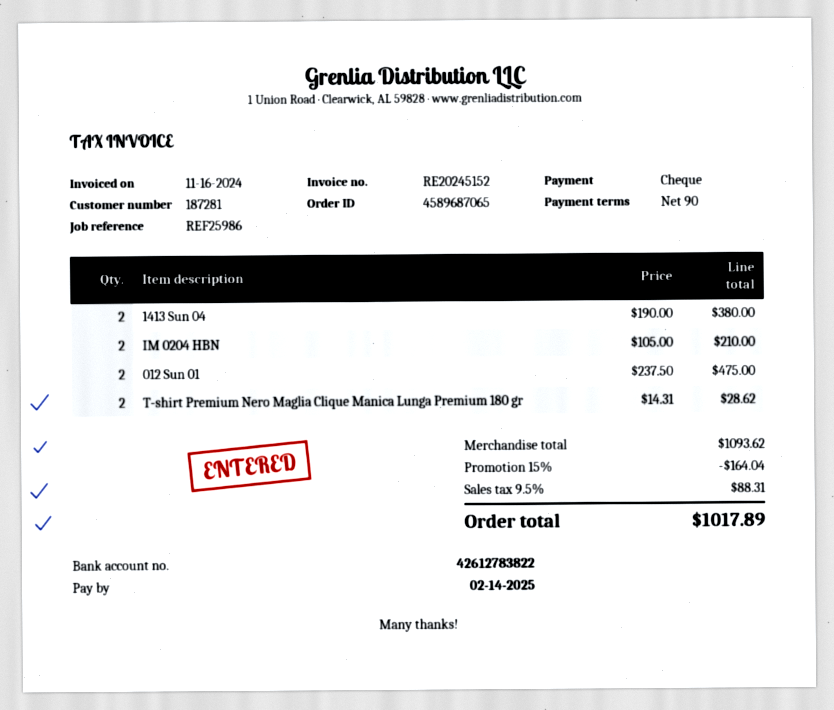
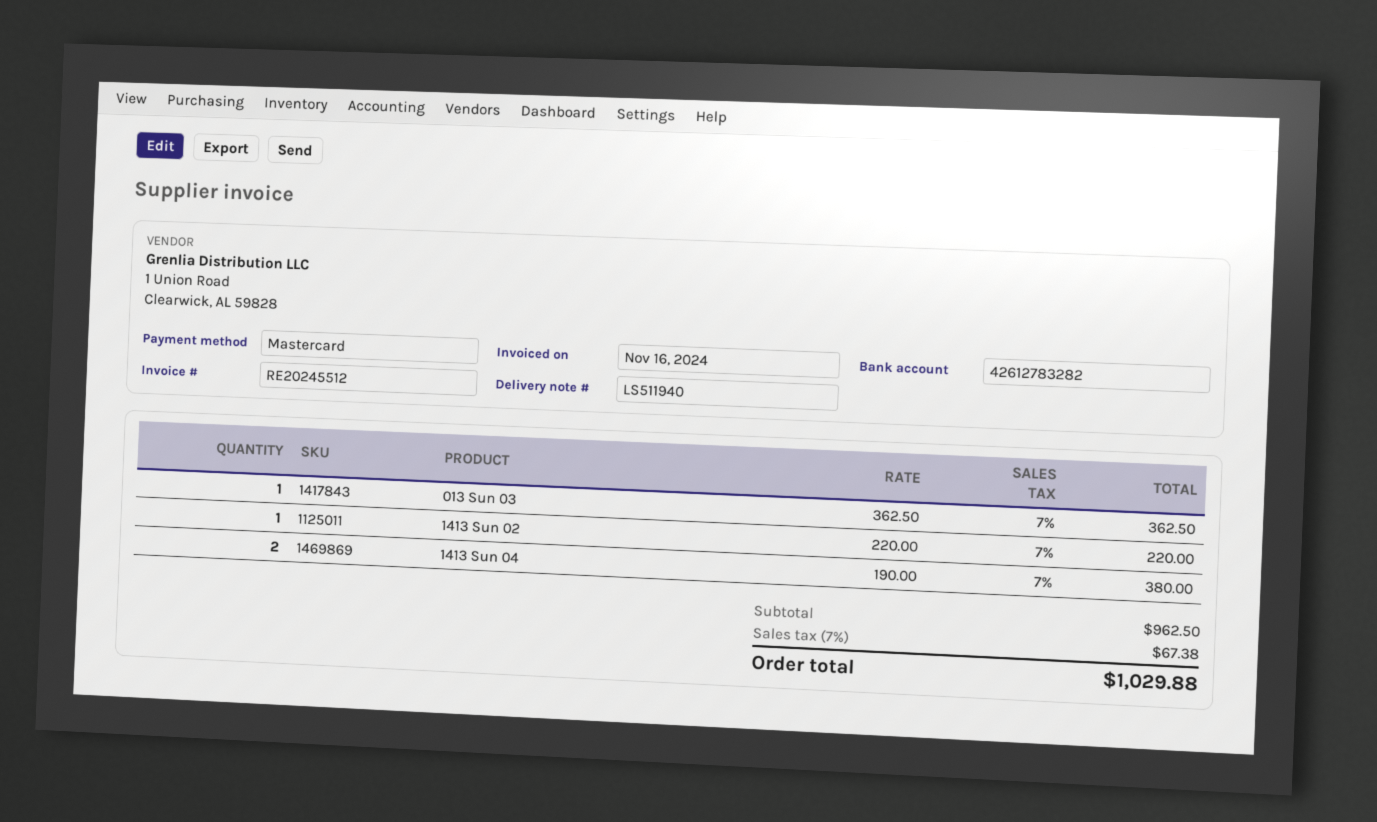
invoice number: RE20245152 -> RE20245512
payment method: cheque -> Mastercard
bank account: 42612783822 -> 42612783282
IM 0204 HBN: 2 x 105.00 = 210.00 -> none
012 Sun 01: 2 x 237.50 = 475.00 -> none
T-shirt Premium Nero Maglia Clique Manica Lunga Premium 180 gr: 2 x 14.31 = 28.62 -> none
013 Sun 03: none -> 1 x 362.50 = 362.50
1413 Sun 02: none -> 1 x 220.00 = 220.00
subtotal: 1093.62 -> 962.50
discount: 15% = 164.04 -> none
tax: 9.5% = 88.31 -> 7% = 67.38
total: 1017.89 -> 1029.88

